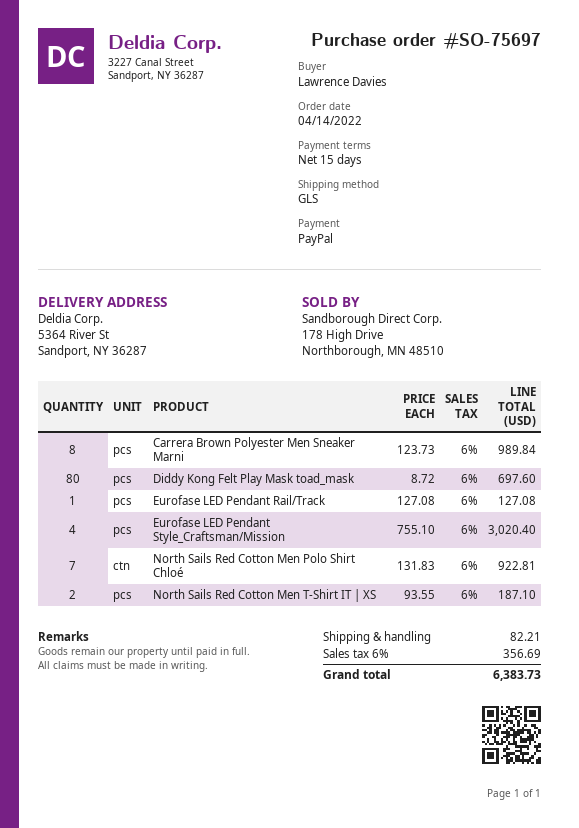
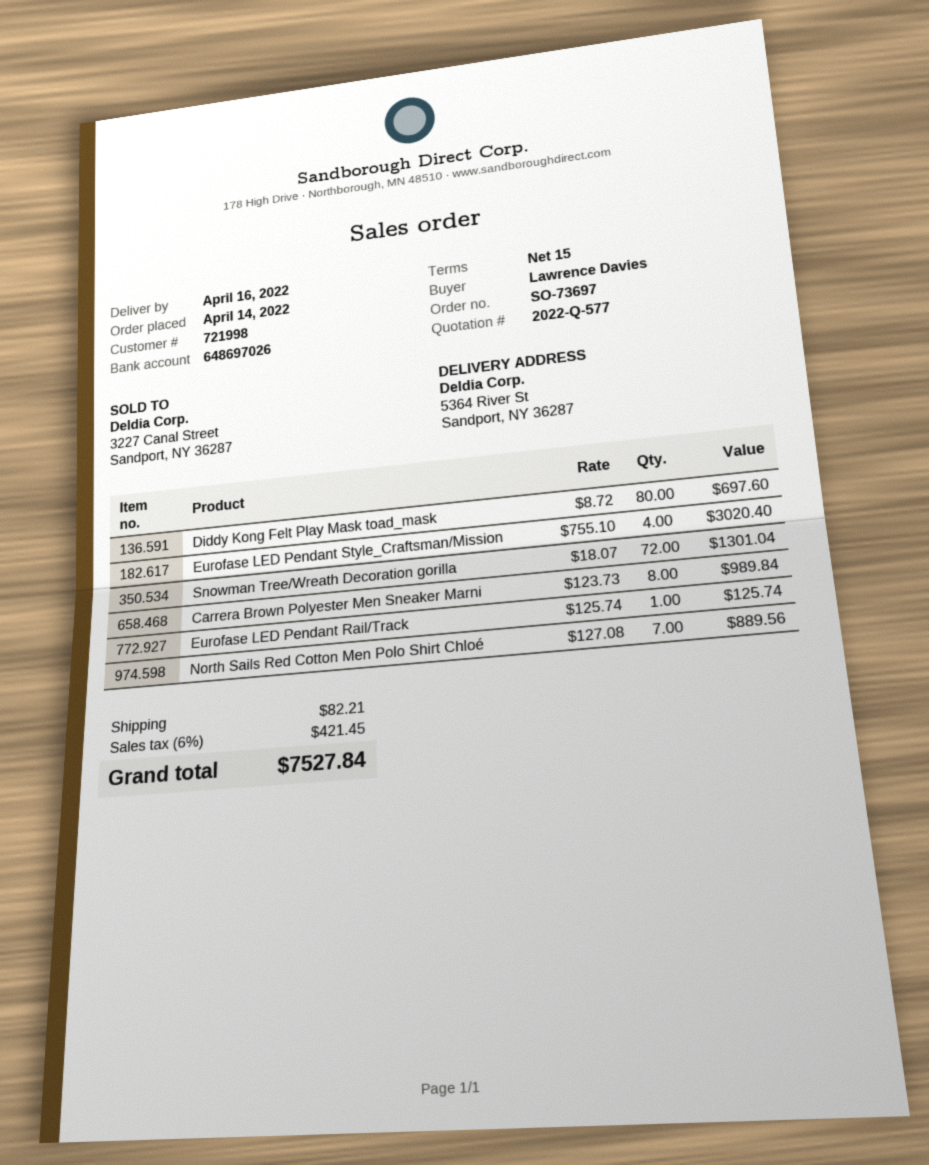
order number: SO-75697 -> SO-73697
Eurofase LED Pendant Rail/Track: 1 x 127.08 = 127.08 -> 1 x 125.74 = 125.74
North Sails Red Cotton Men Polo Shirt Chloé: 7 x 131.83 = 922.81 -> 7 x 127.08 = 889.56
North Sails Red Cotton Men T-Shirt IT | XS: 2 x 93.55 = 187.10 -> none
Snowman Tree/Wreath Decoration gorilla: none -> 72 x 18.07 = 1301.04
tax: 6% = 356.69 -> 6% = 421.45
total: 6383.73 -> 7527.84

